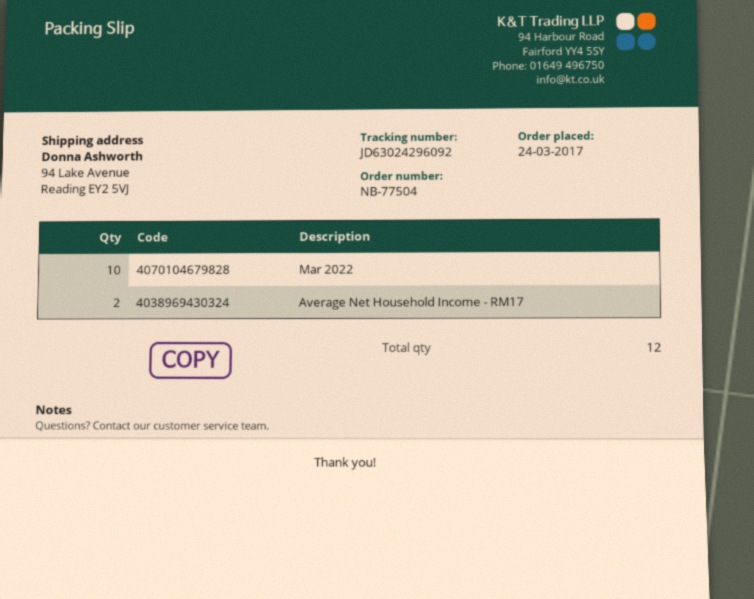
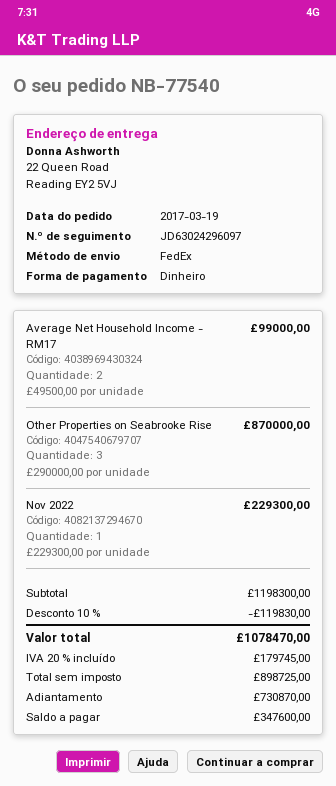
order number: NB-77504 -> NB-77540
order date: 2017-03-24 -> 2017-03-19
tracking number: JD63024296092 -> JD63024296097
ship to: 94 Lake Avenue, Reading EY2 5VJ -> 22 Queen Road, Reading EY2 5VJ
Mar 2022: 10 -> none
Other Properties on Seabrooke Rise: none -> 3
Nov 2022: none -> 1

